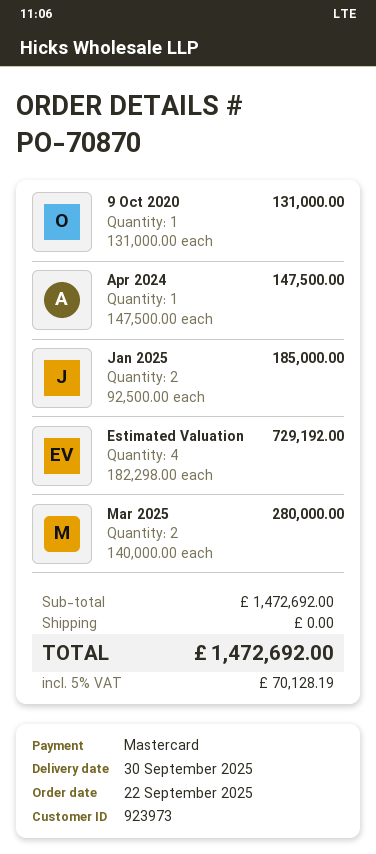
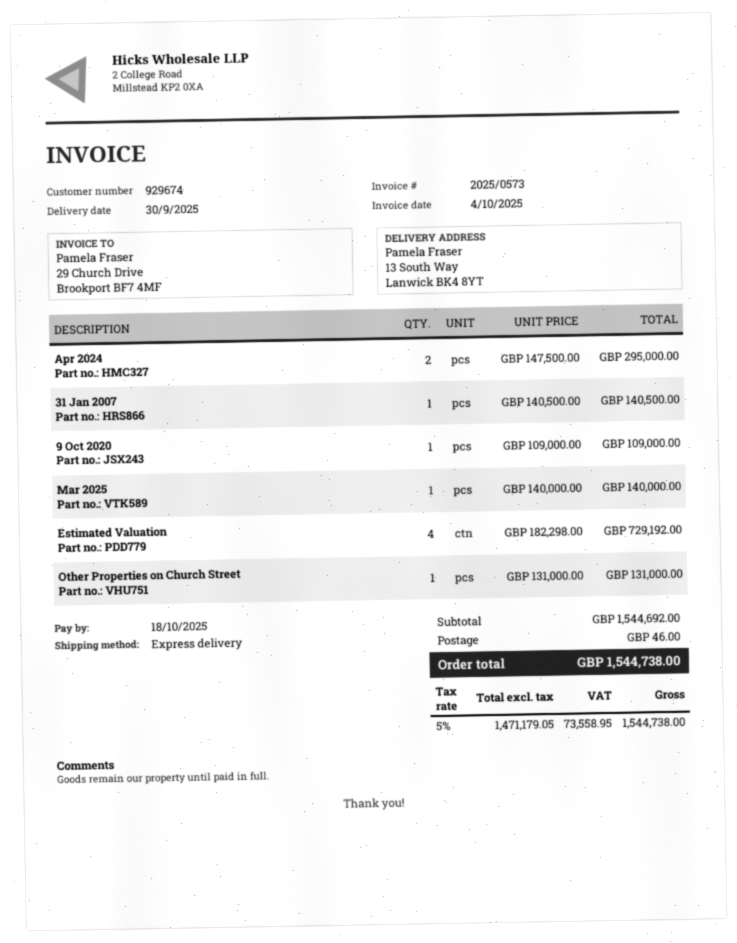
customer number: 923973 -> 929674
9 Oct 2020: 1 x 131000.00 = 131000.00 -> 1 x 109000.00 = 109000.00
Apr 2024: 1 x 147500.00 = 147500.00 -> 2 x 147500.00 = 295000.00
Jan 2025: 2 x 92500.00 = 185000.00 -> none
Mar 2025: 2 x 140000.00 = 280000.00 -> 1 x 140000.00 = 140000.00
31 Jan 2007: none -> 1 x 140500.00 = 140500.00
Other Properties on Church Street: none -> 1 x 131000.00 = 131000.00
subtotal: 1472692.00 -> 1544692.00
shipping: 0.00 -> 46.00
tax: 5% = 70128.19 -> 5% = 73558.95
total: 1472692.00 -> 1544738.00

